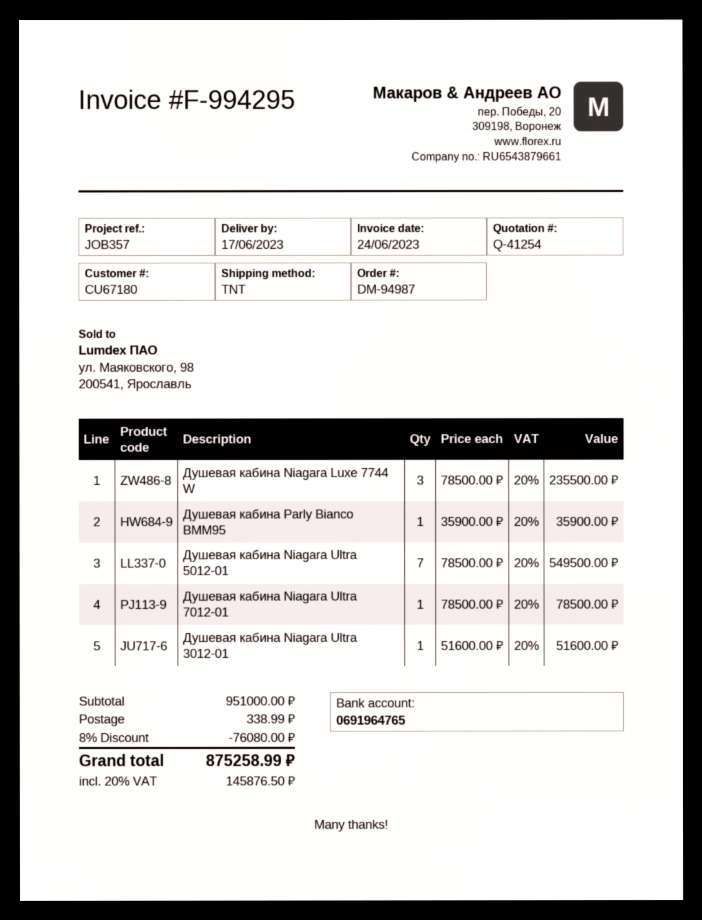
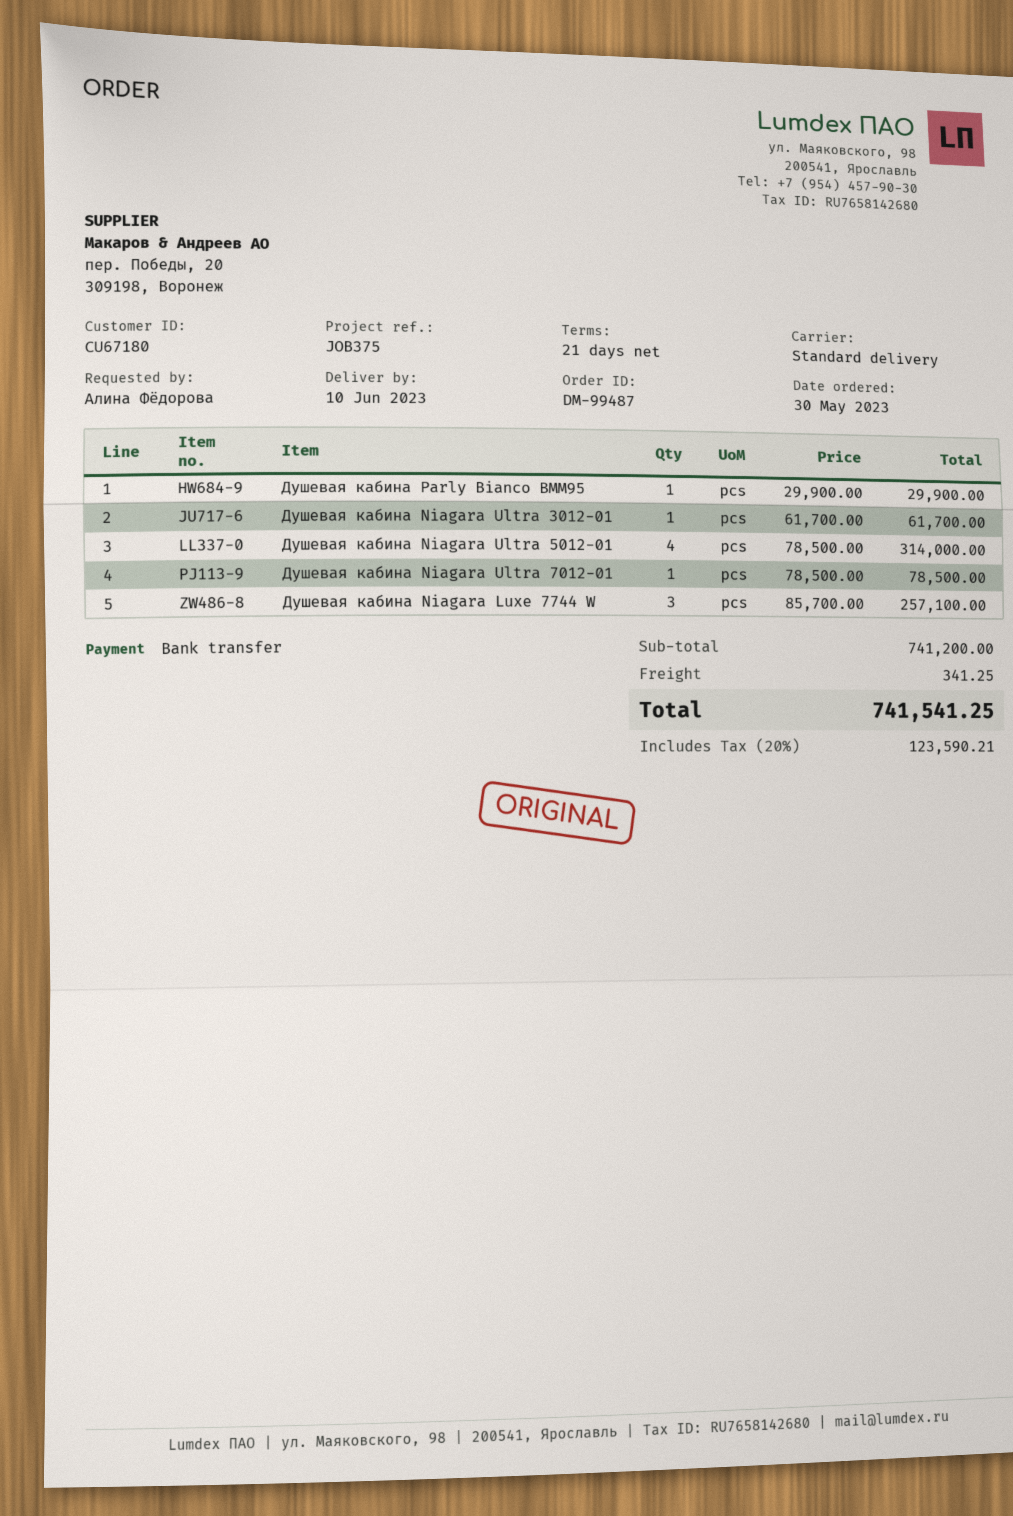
order number: DM-94987 -> DM-99487
delivery date: 2023-06-17 -> 2023-06-10
reference: JOB357 -> JOB375
shipping method: TNT -> standard
Душевая кабина Niagara Luxe 7744 W: 3 x 78500.00 = 235500.00 -> 3 x 85700.00 = 257100.00
Душевая кабина Parly Bianco BMM95: 1 x 35900.00 = 35900.00 -> 1 x 29900.00 = 29900.00
Душевая кабина Niagara Ultra 5012-01: 7 x 78500.00 = 549500.00 -> 4 x 78500.00 = 314000.00
Душевая кабина Niagara Ultra 3012-01: 1 x 51600.00 = 51600.00 -> 1 x 61700.00 = 61700.00
subtotal: 951000.00 -> 741200.00
discount: 8% = 76080.00 -> none
shipping: 338.99 -> 341.25
tax: 20% = 145876.50 -> 20% = 123590.21
total: 875258.99 -> 741541.25

